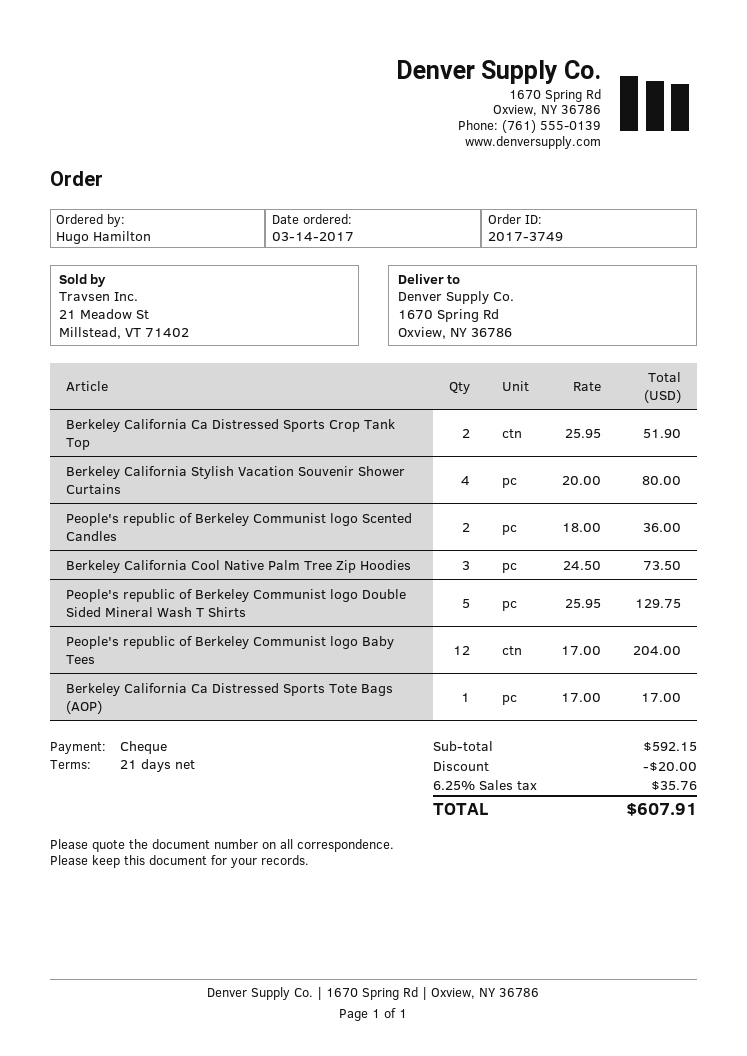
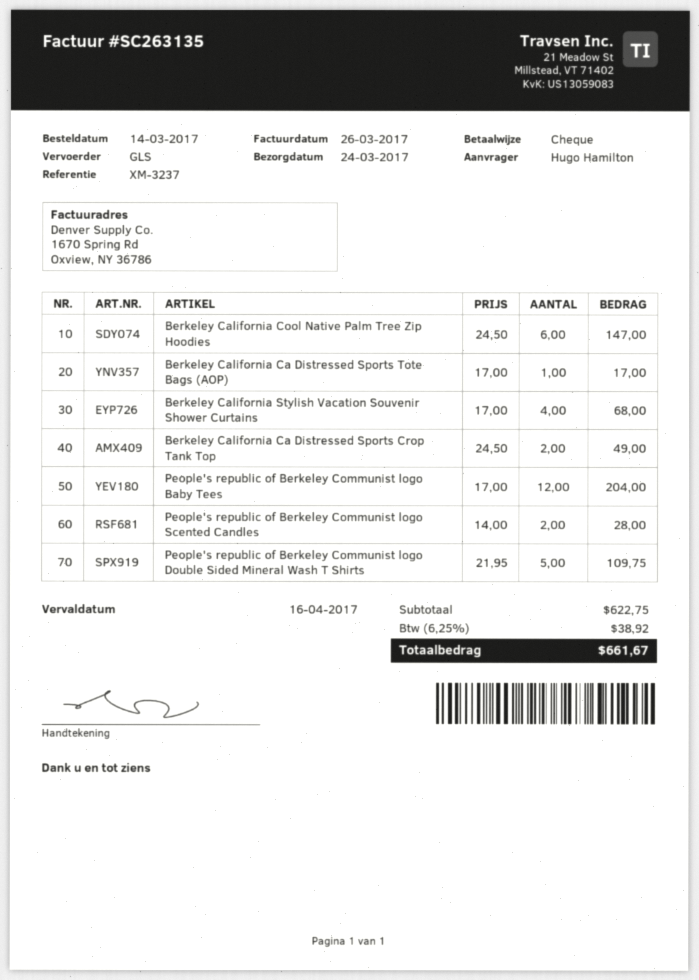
Berkeley California Ca Distressed Sports Crop Tank Top: 2 x 25.95 = 51.90 -> 2 x 24.50 = 49.00
Berkeley California Stylish Vacation Souvenir Shower Curtains: 4 x 20.00 = 80.00 -> 4 x 17.00 = 68.00
People's republic of Berkeley Communist logo Scented Candles: 2 x 18.00 = 36.00 -> 2 x 14.00 = 28.00
Berkeley California Cool Native Palm Tree Zip Hoodies: 3 x 24.50 = 73.50 -> 6 x 24.50 = 147.00
People's republic of Berkeley Communist logo Double Sided Mineral Wash T Shirts: 5 x 25.95 = 129.75 -> 5 x 21.95 = 109.75
subtotal: 592.15 -> 622.75
discount: 20.00 -> none
tax: 6.25% = 35.76 -> 6.25% = 38.92
total: 607.91 -> 661.67

